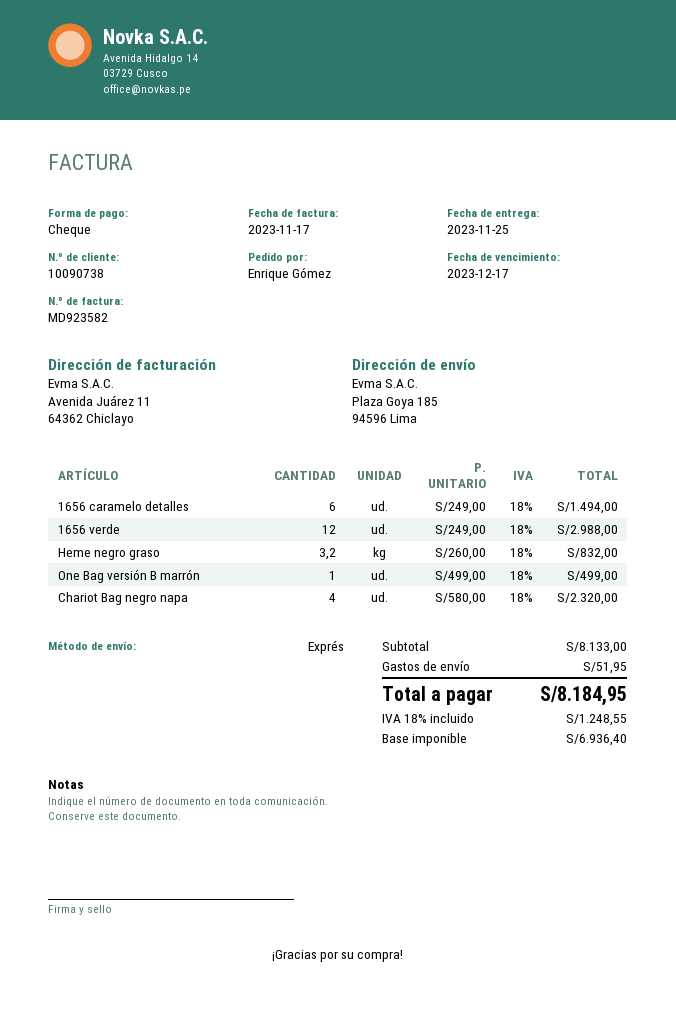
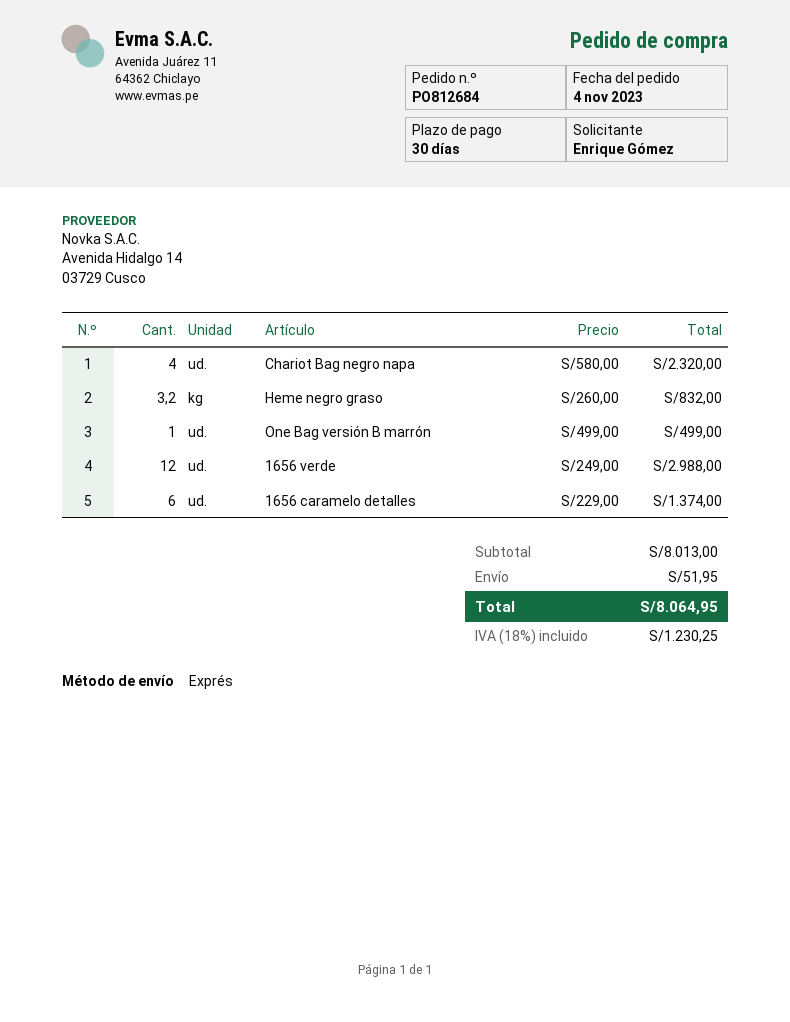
1656 caramelo detalles: 6 x 249.00 = 1494.00 -> 6 x 229.00 = 1374.00
subtotal: 8133.00 -> 8013.00
tax: 18% = 1248.55 -> 18% = 1230.25
total: 8184.95 -> 8064.95

